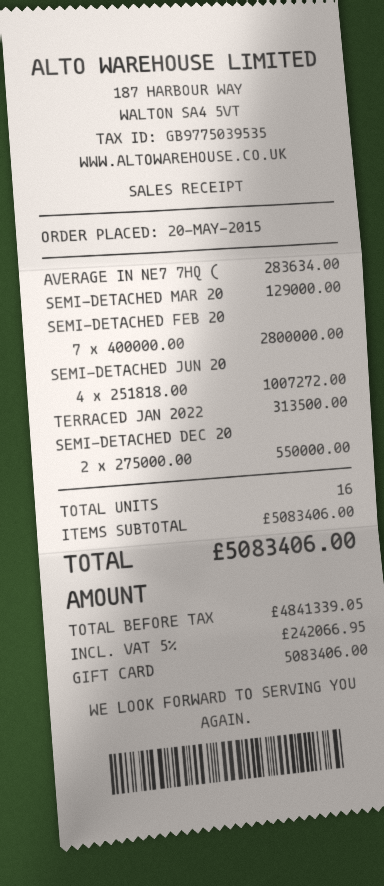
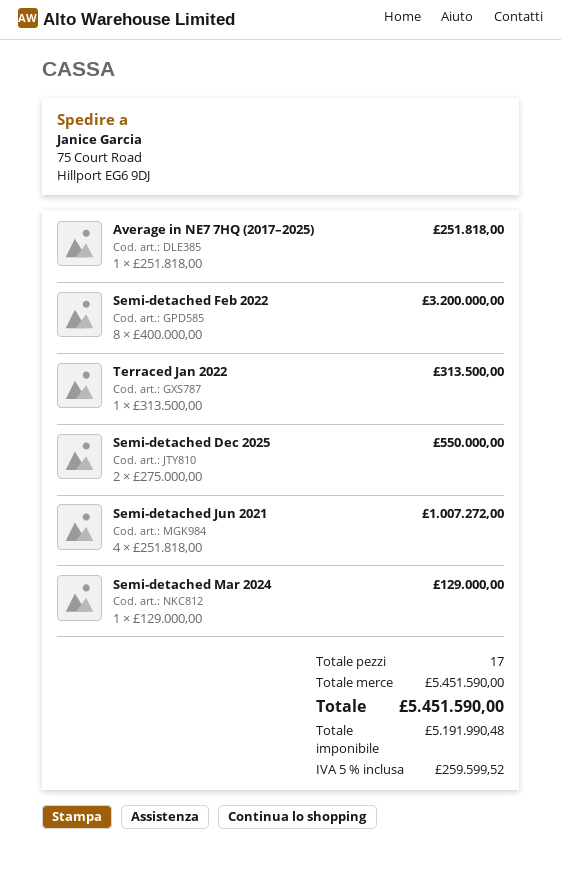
AVERAGE IN NE7 7HQ (: 1 x 283634.00 = 283634.00 -> 1 x 251818.00 = 251818.00
SEMI-DETACHED FEB 20: 7 x 400000.00 = 2800000.00 -> 8 x 400000.00 = 3200000.00
total quantity: 16 -> 17
subtotal: 5083406.00 -> 5451590.00
net: 4841339.05 -> 5191990.48
tax: 5% = 242066.95 -> 5% = 259599.52
total: 5083406.00 -> 5451590.00

